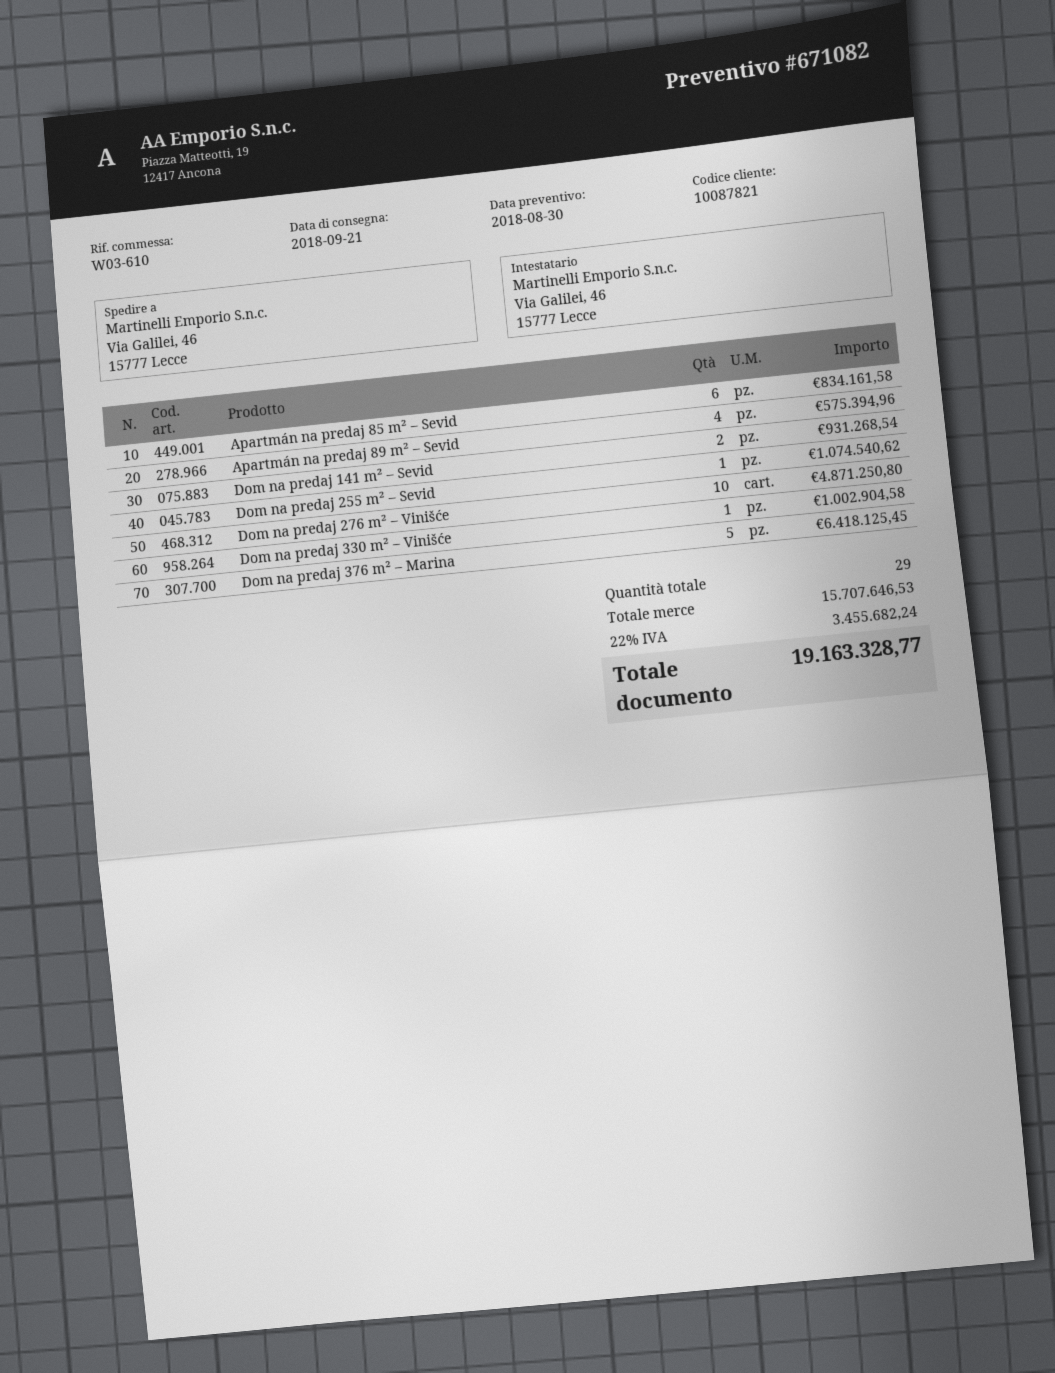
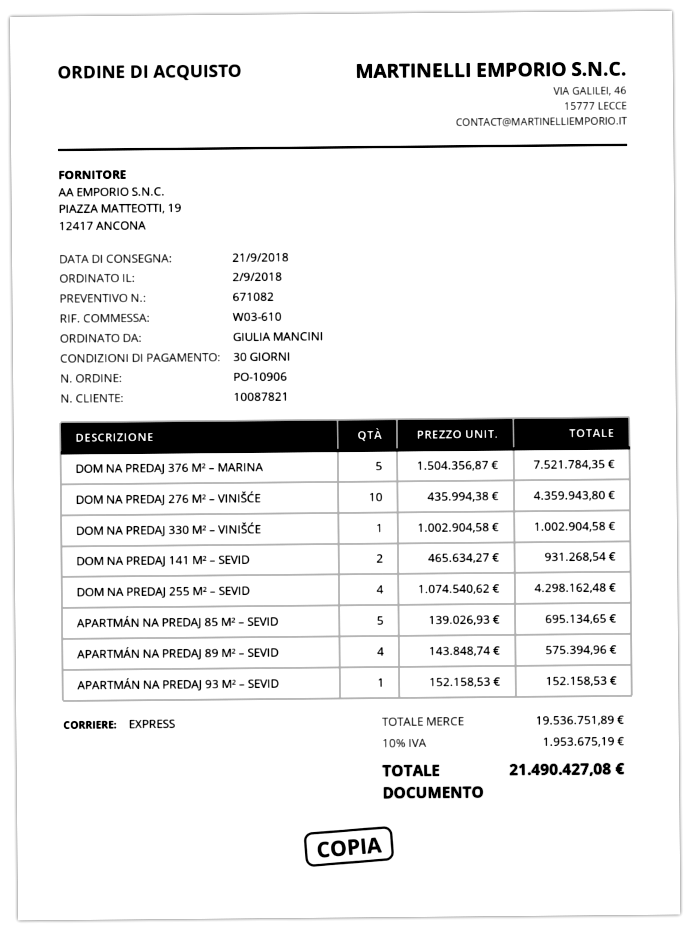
Apartmán na predaj 85 m² – Sevid: 6 for 834161.58 -> 5 for 695134.65
Dom na predaj 255 m² – Sevid: 1 for 1074540.62 -> 4 for 4298162.48
Dom na predaj 276 m² – Vinišće: 10 for 4871250.80 -> 10 for 4359943.80
Dom na predaj 376 m² – Marina: 5 for 6418125.45 -> 5 for 7521784.35
APARTMÁN NA PREDAJ 93 M² – SEVID: none -> 1 for 152158.53
subtotal: 15707646.53 -> 19536751.89
tax: 22% = 3455682.24 -> 10% = 1953675.19
total: 19163328.77 -> 21490427.08

